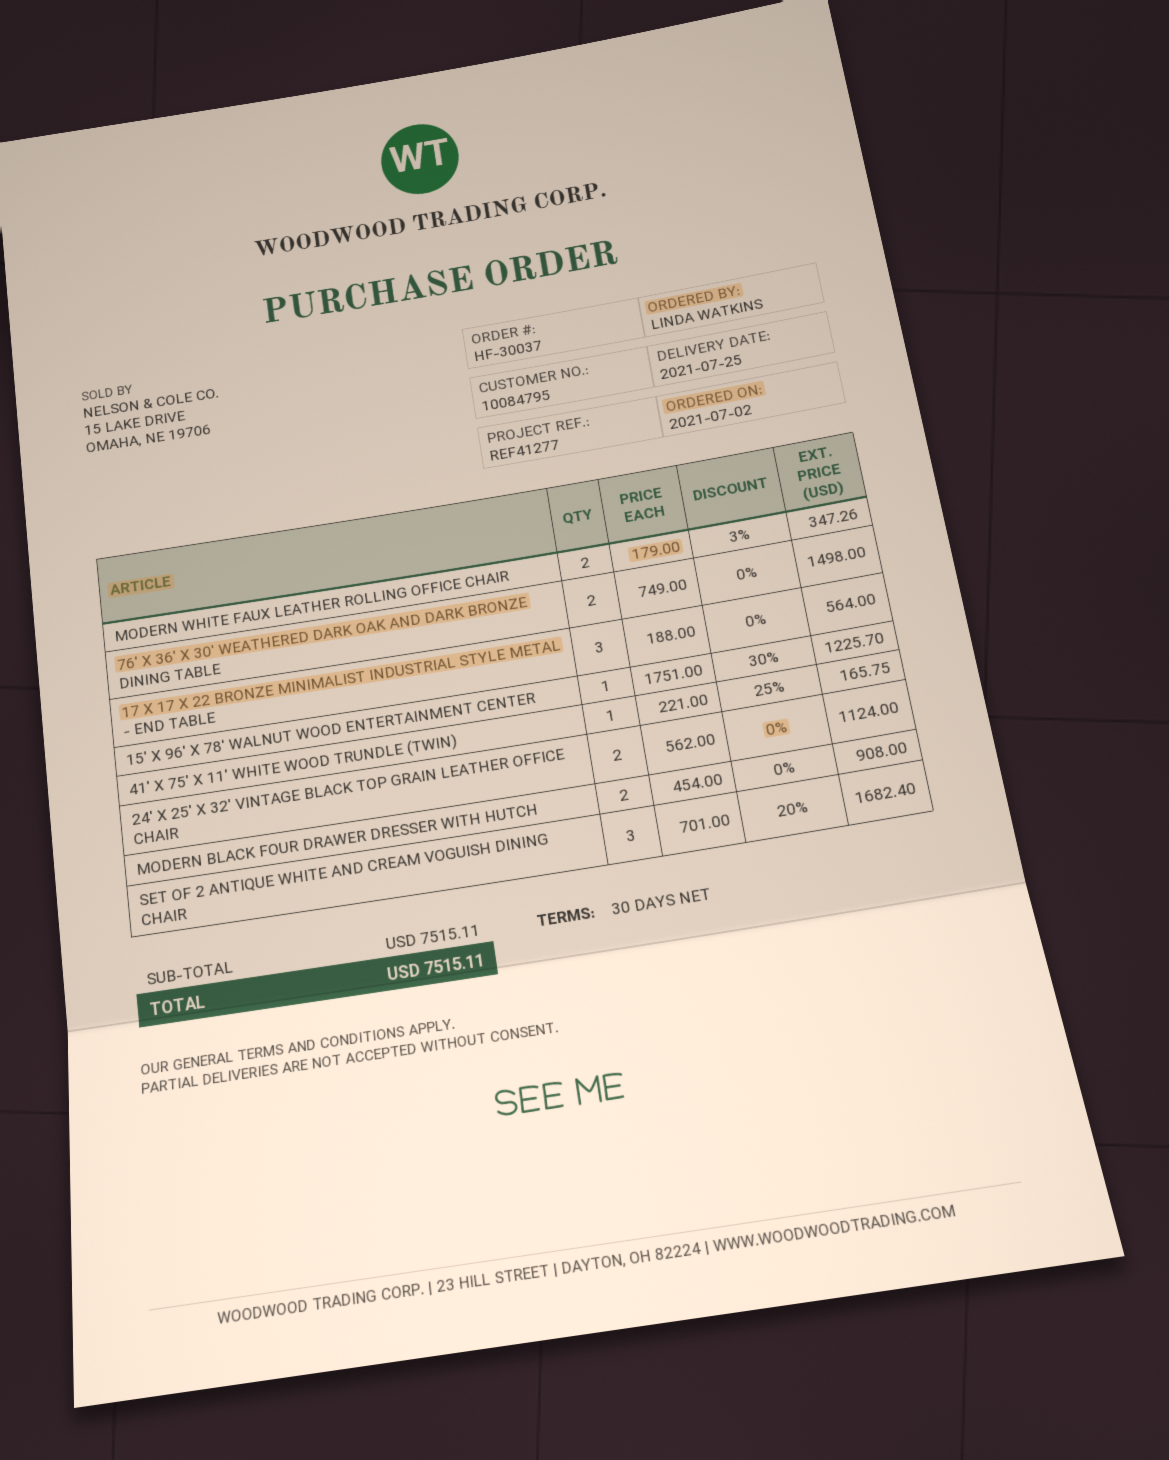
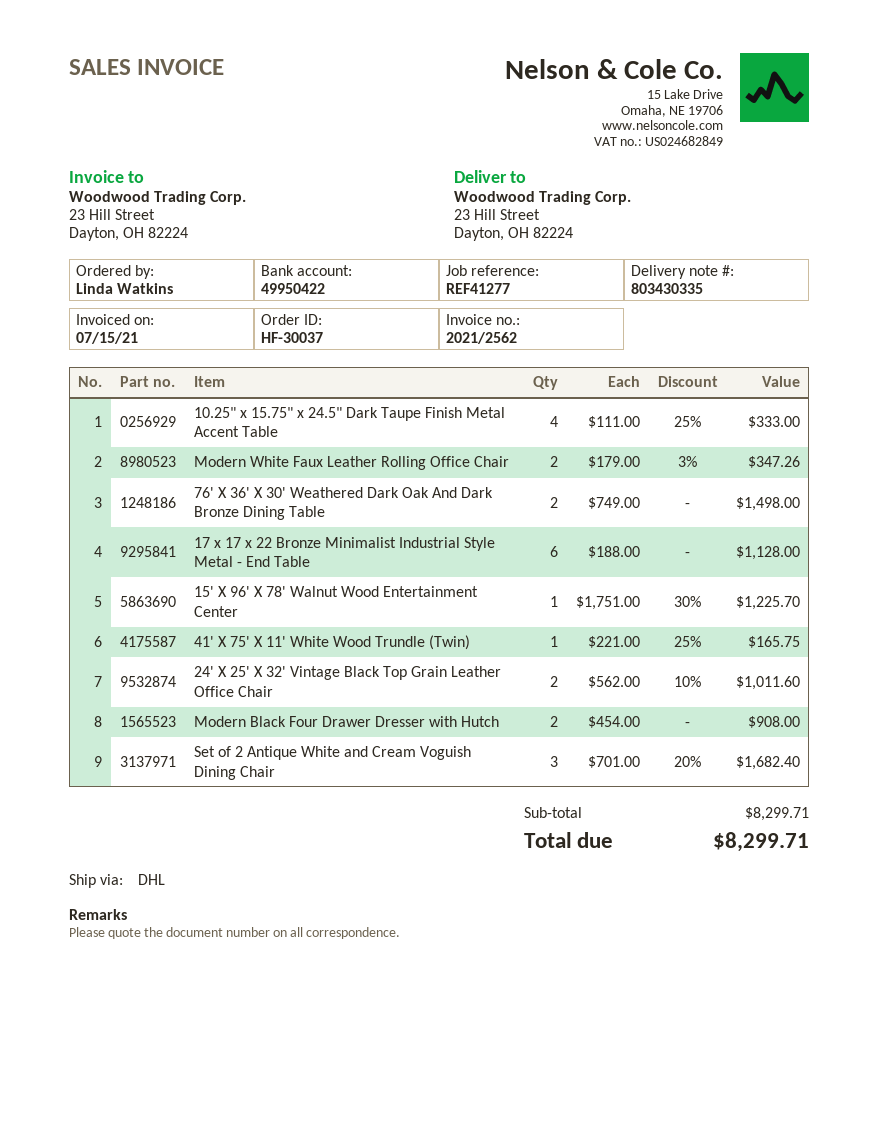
17 X 17 X 22 BRONZE MINIMALIST INDUSTRIAL STYLE METAL - END TABLE: 3 x 188.00 = 564.00 -> 6 x 188.00 = 1128.00
24' X 25' X 32' VINTAGE BLACK TOP GRAIN LEATHER OFFICE CHAIR: 2 x 562.00 = 1124.00 -> 2 x 562.00 - 10% = 1011.60
10.25" x 15.75" x 24.5" Dark Taupe Finish Metal Accent Table: none -> 4 x 111.00 - 25% = 333.00
subtotal: 7515.11 -> 8299.71
total: 7515.11 -> 8299.71

